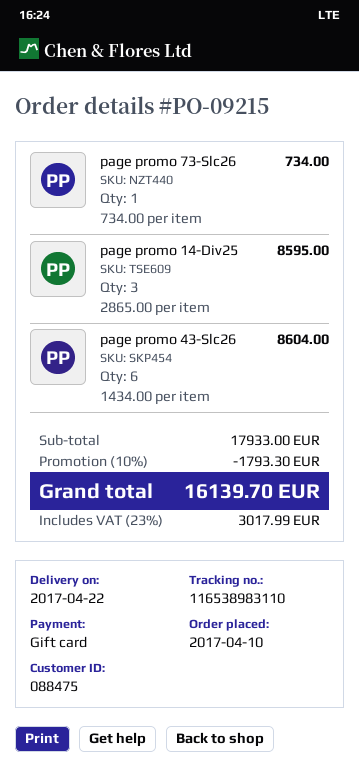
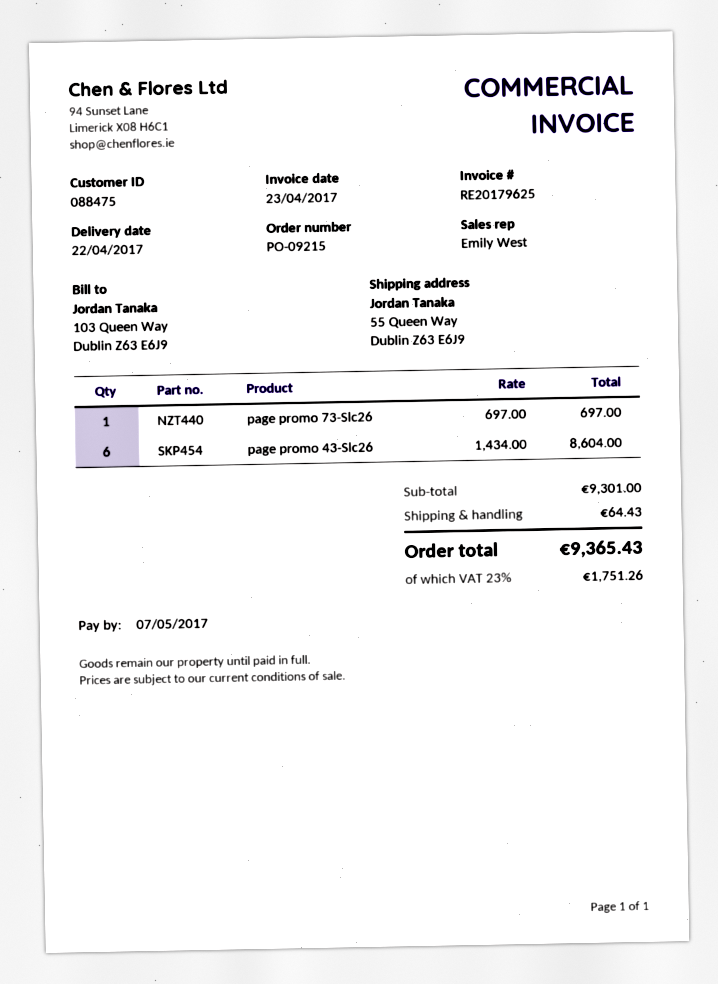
page promo 73-Slc26: 1 x 734.00 = 734.00 -> 1 x 697.00 = 697.00
page promo 14-Div25: 3 x 2865.00 = 8595.00 -> none
subtotal: 17933.00 -> 9301.00
discount: 10% = 1793.30 -> none
shipping: none -> 64.43
tax: 23% = 3017.99 -> 23% = 1751.26
total: 16139.70 -> 9365.43

